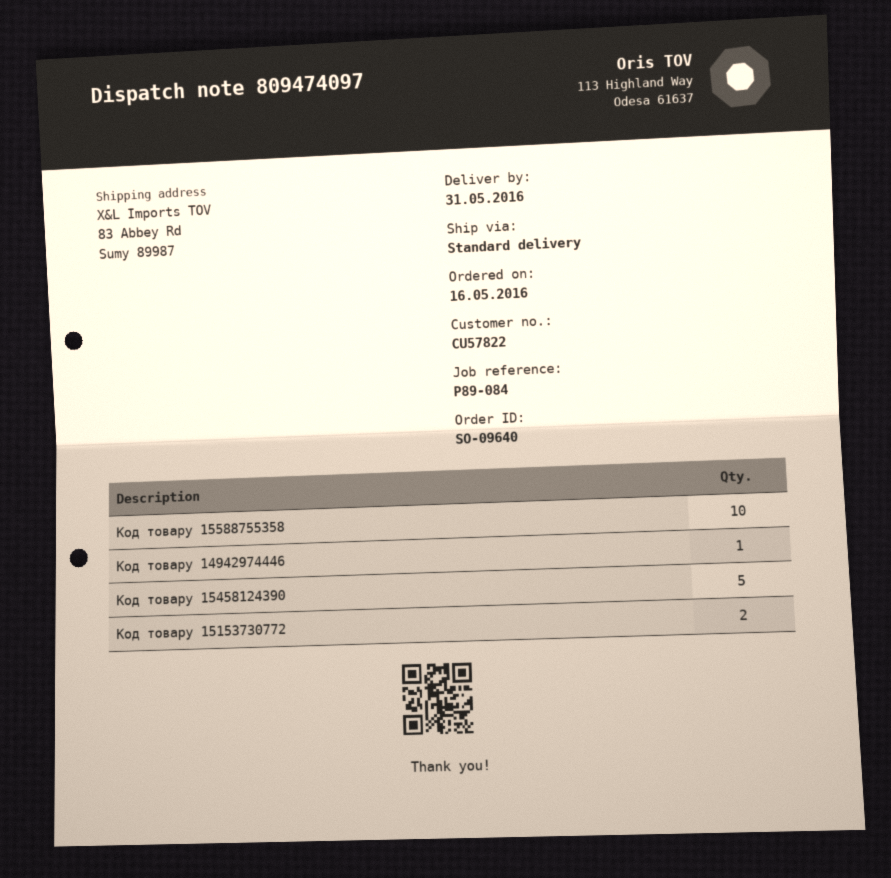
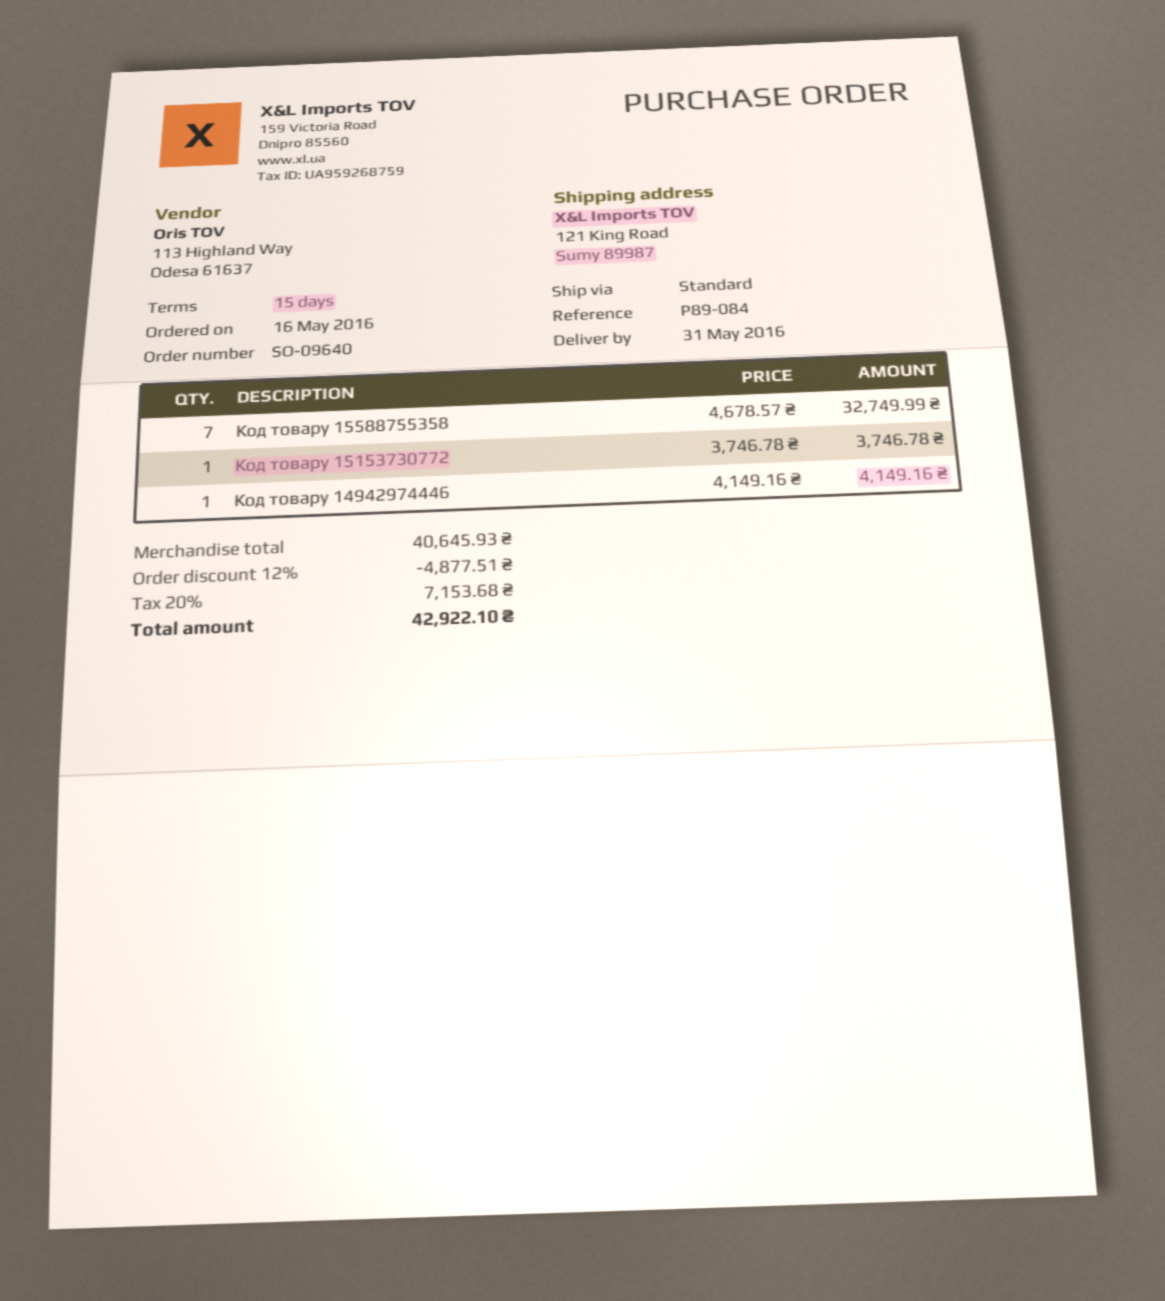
ship to: 83 Abbey Rd, Sumy 89987 -> 121 King Road, Sumy 89987
Код товару 15588755358: 10 -> 7
Код товару 15458124390: 5 -> none
Код товару 15153730772: 2 -> 1

